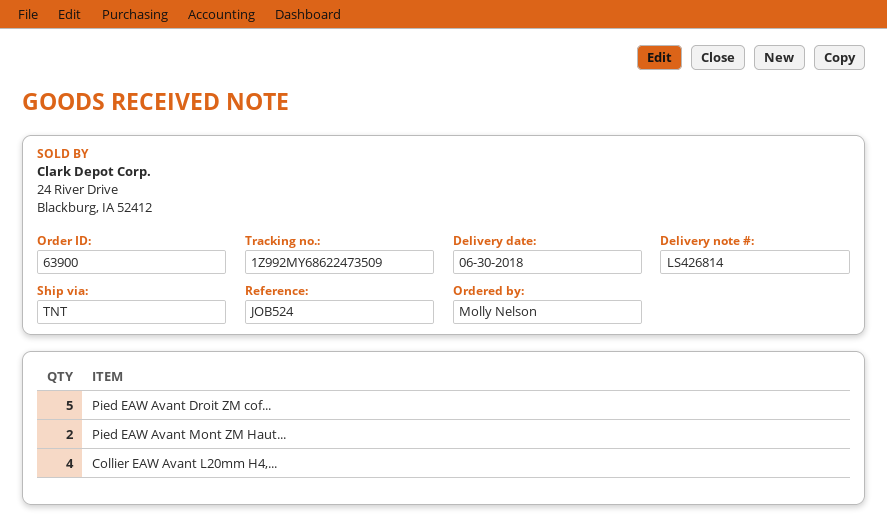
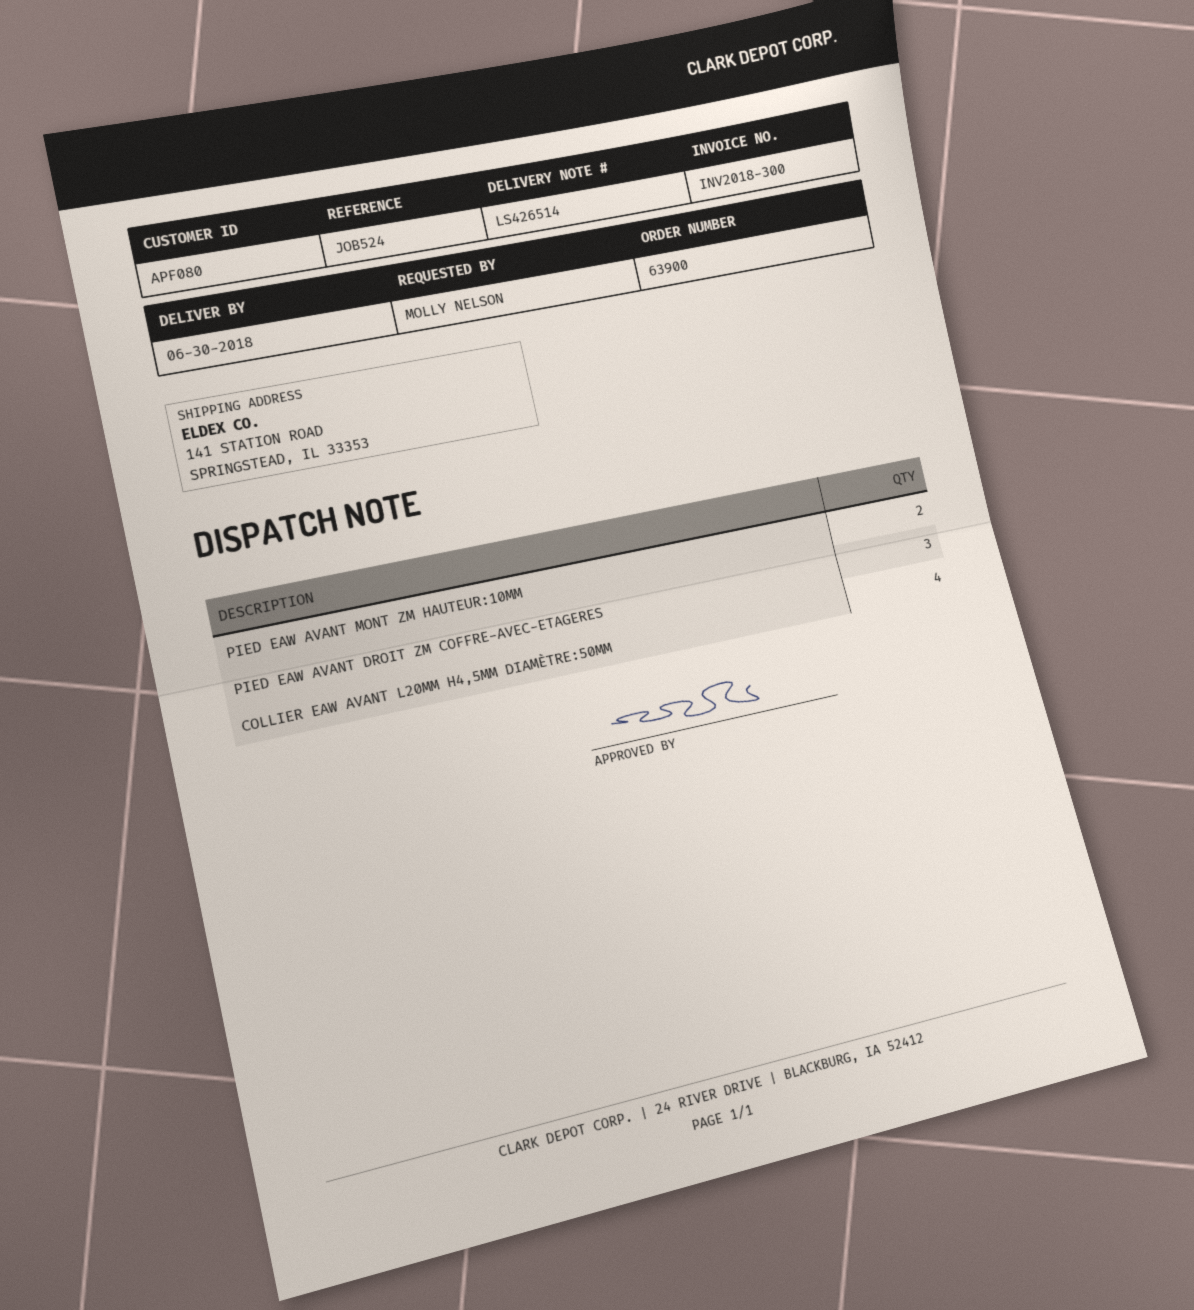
delivery note number: LS426814 -> LS426514
Pied EAW Avant Droit ZM cof...: 5 -> 3

